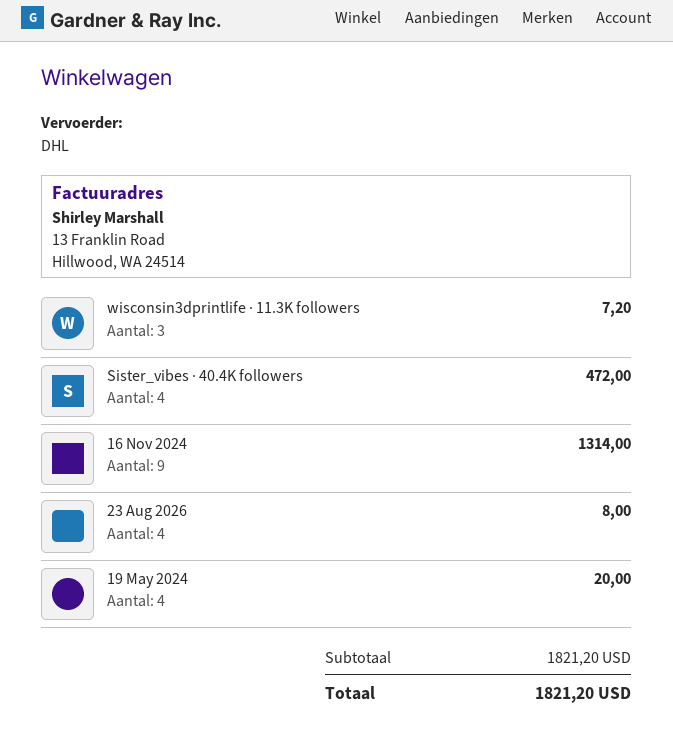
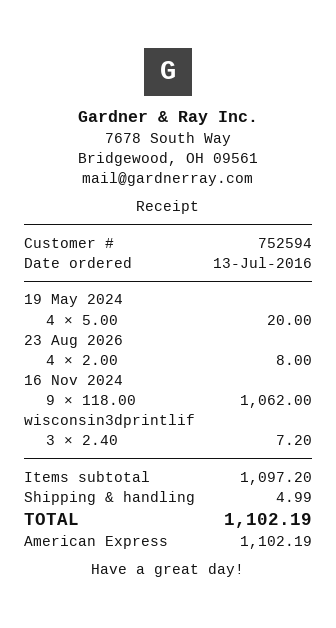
Sister_vibes · 40.4K followers: 4 for 472.00 -> none
16 Nov 2024: 9 for 1314.00 -> 9 for 1062.00
subtotal: 1821.20 -> 1097.20
shipping: none -> 4.99
total: 1821.20 -> 1102.19

